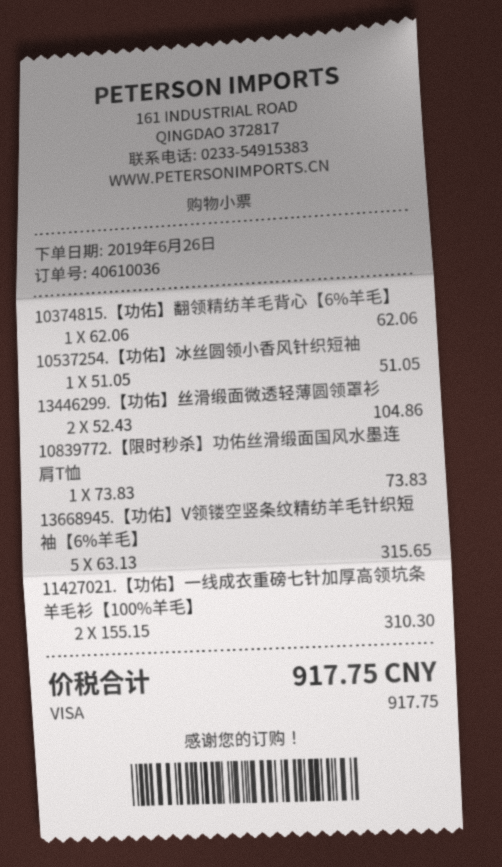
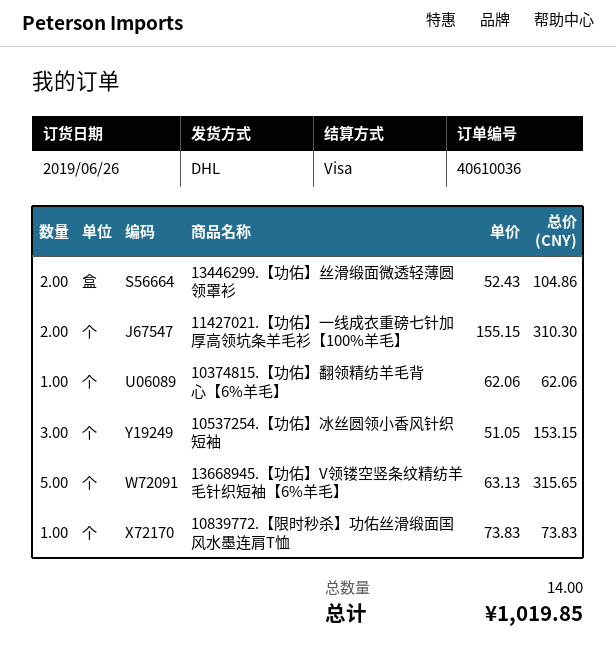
10537254.【功佑】冰丝圆领小香风针织短袖: 1 x 51.05 = 51.05 -> 3 x 51.05 = 153.15
total: 917.75 -> 1019.85

